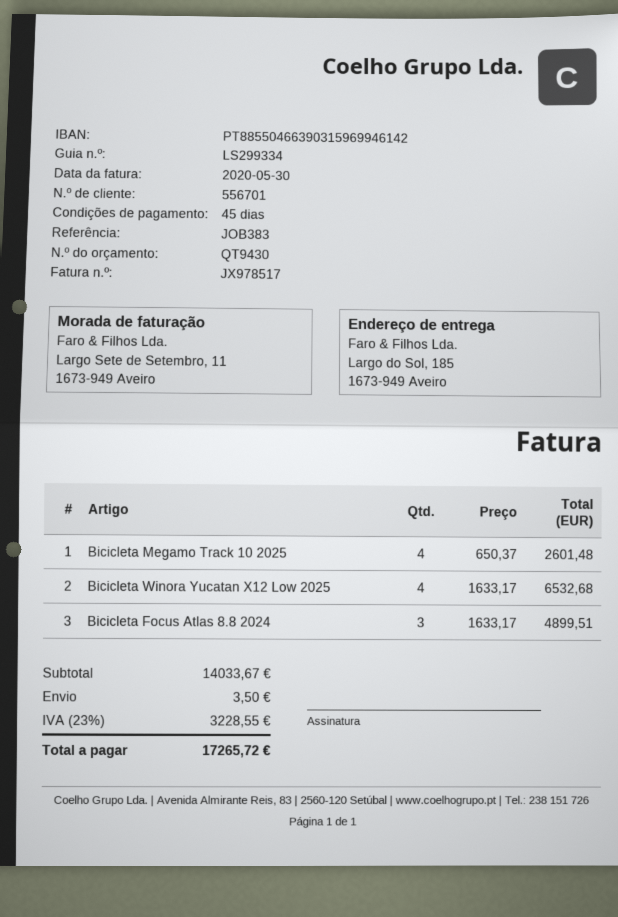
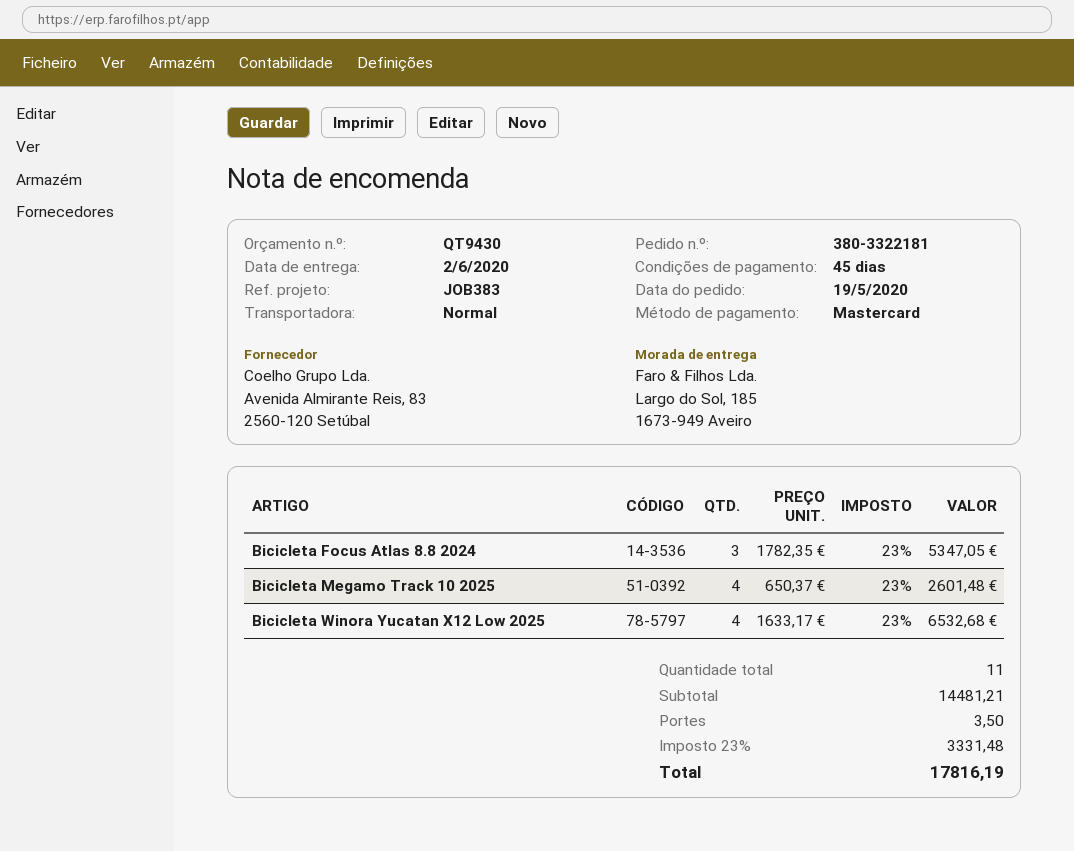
Bicicleta Focus Atlas 8.8 2024: 3 x 1633.17 = 4899.51 -> 3 x 1782.35 = 5347.05
subtotal: 14033.67 -> 14481.21
tax: 23% = 3228.55 -> 23% = 3331.48
total: 17265.72 -> 17816.19

